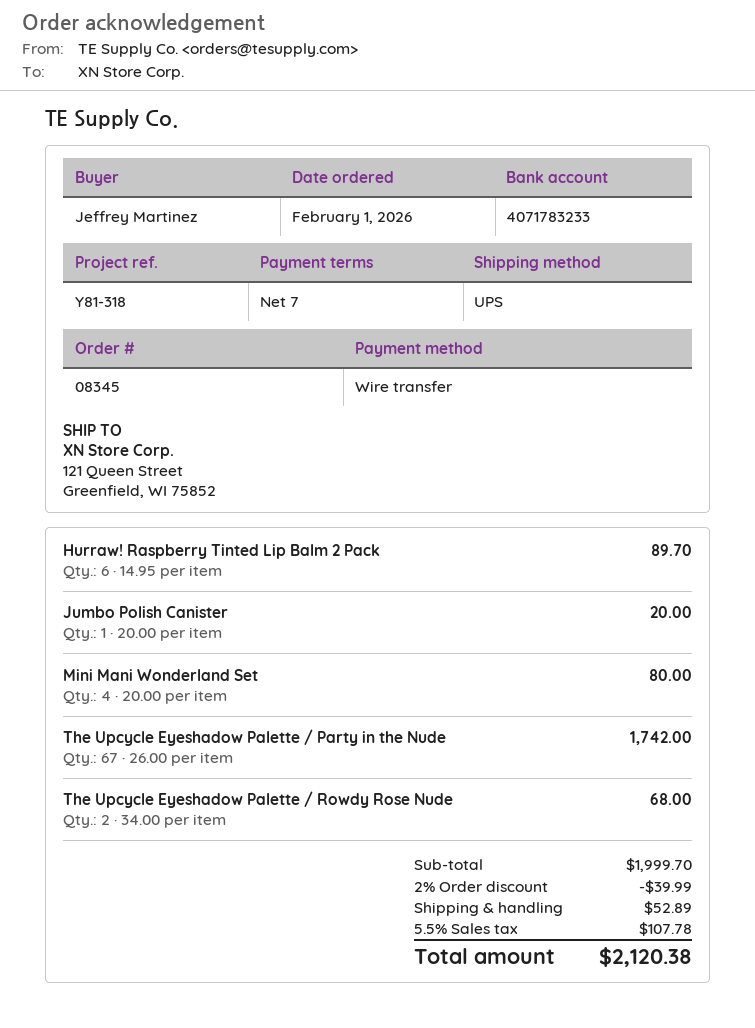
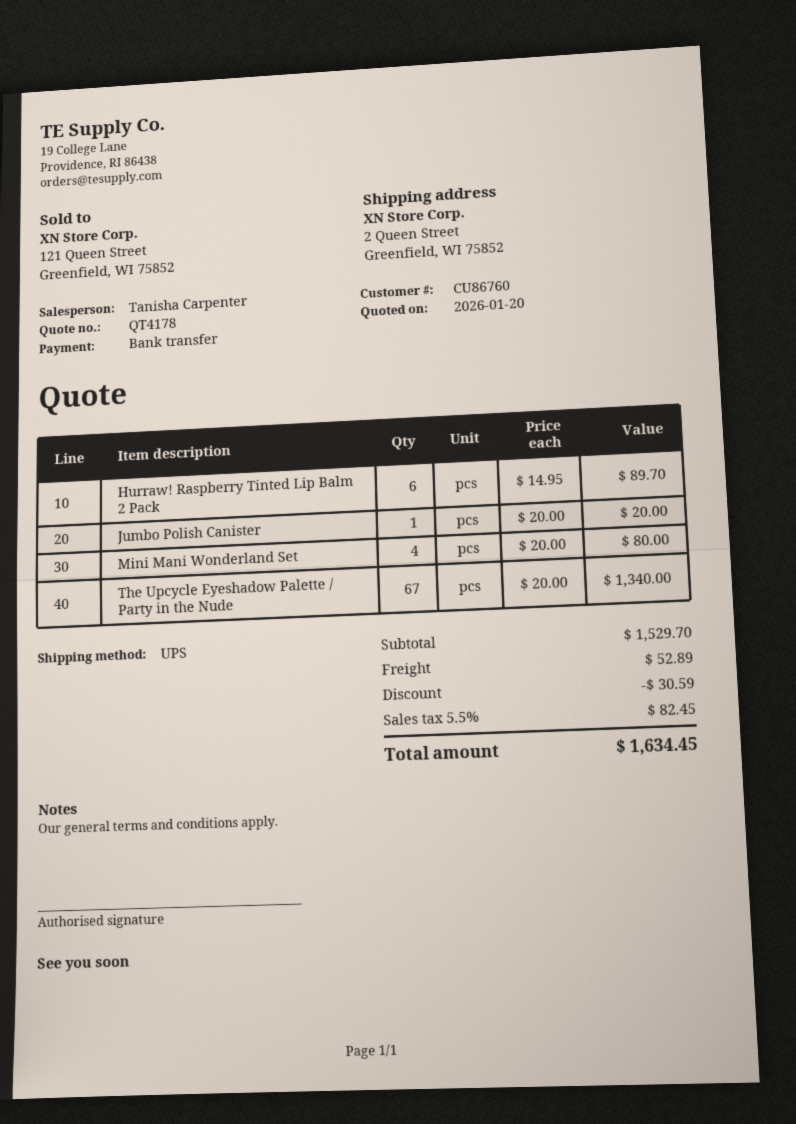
ship to: 121 Queen Street, Greenfield, WI 75852 -> 2 Queen Street, Greenfield, WI 75852
The Upcycle Eyeshadow Palette / Party in the Nude: 67 x 26.00 = 1742.00 -> 67 x 20.00 = 1340.00
The Upcycle Eyeshadow Palette / Rowdy Rose Nude: 2 x 34.00 = 68.00 -> none
subtotal: 1999.70 -> 1529.70
discount: 39.99 -> 30.59
tax: 5.5% = 107.78 -> 5.5% = 82.45
total: 2120.38 -> 1634.45

